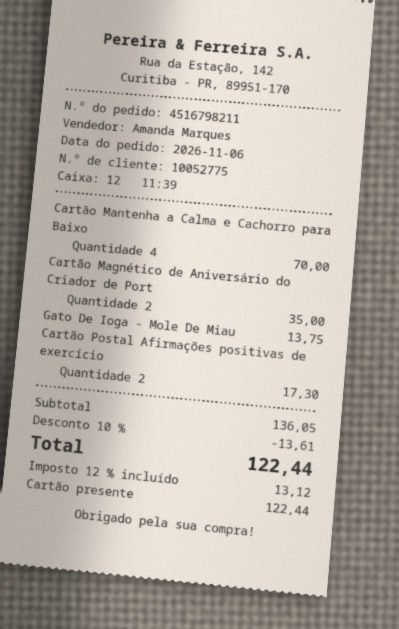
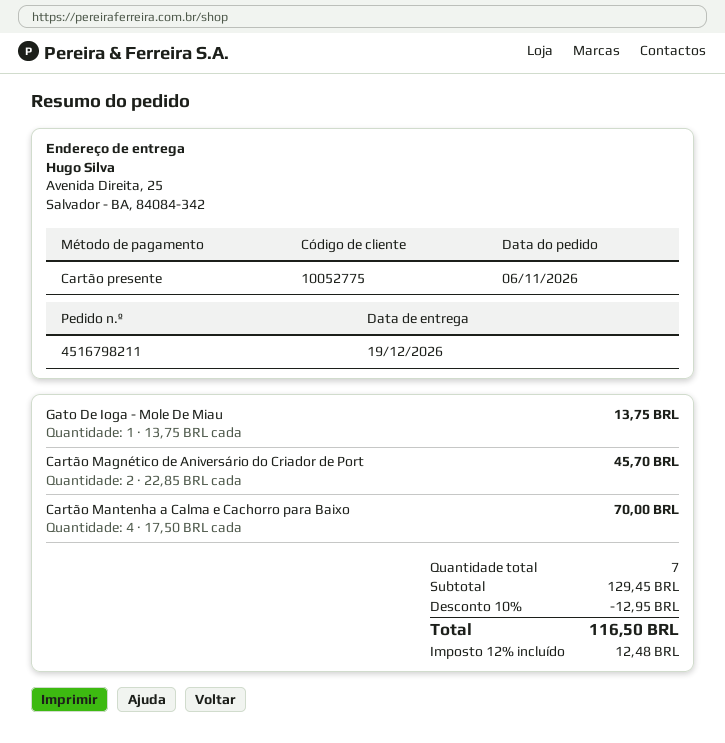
Cartão Magnético de Aniversário do Criador de Port: 2 for 35.00 -> 2 for 45.70
Cartão Postal Afirmações positivas de exercício: 2 for 17.30 -> none
subtotal: 136.05 -> 129.45
discount: 10% = 13.61 -> 10% = 12.95
tax: 12% = 13.12 -> 12% = 12.48
total: 122.44 -> 116.50

